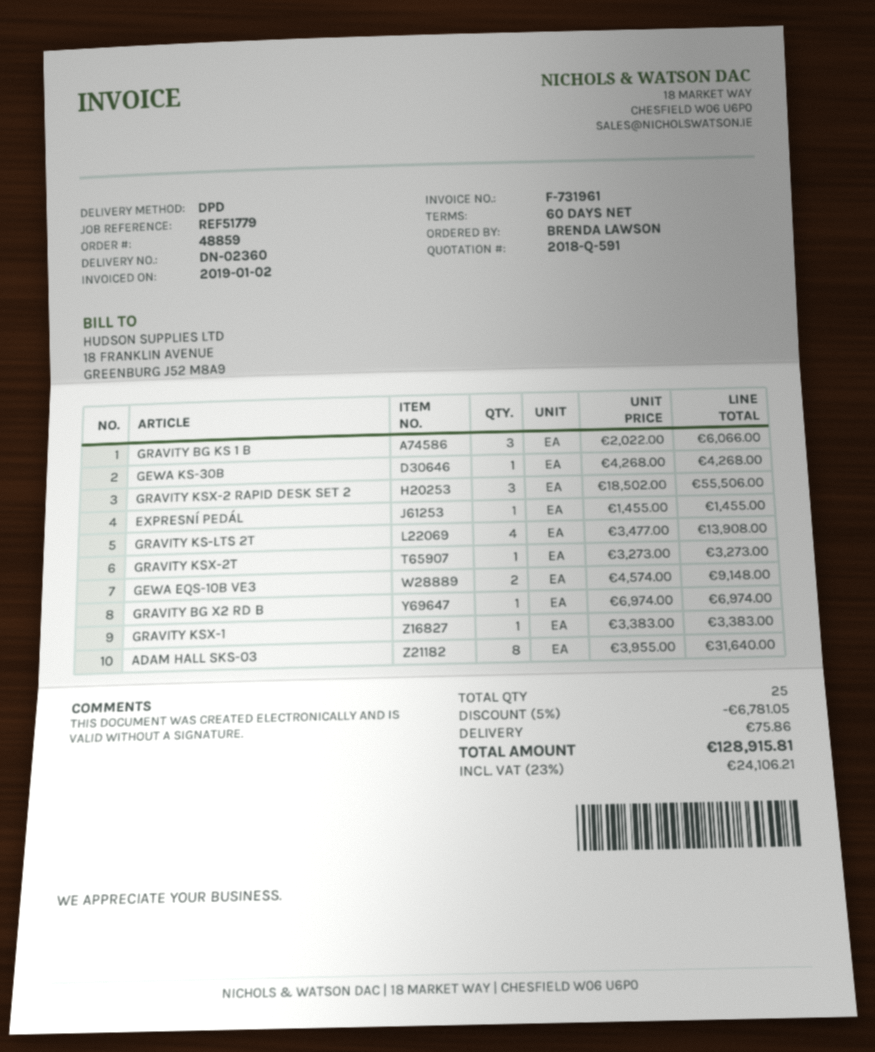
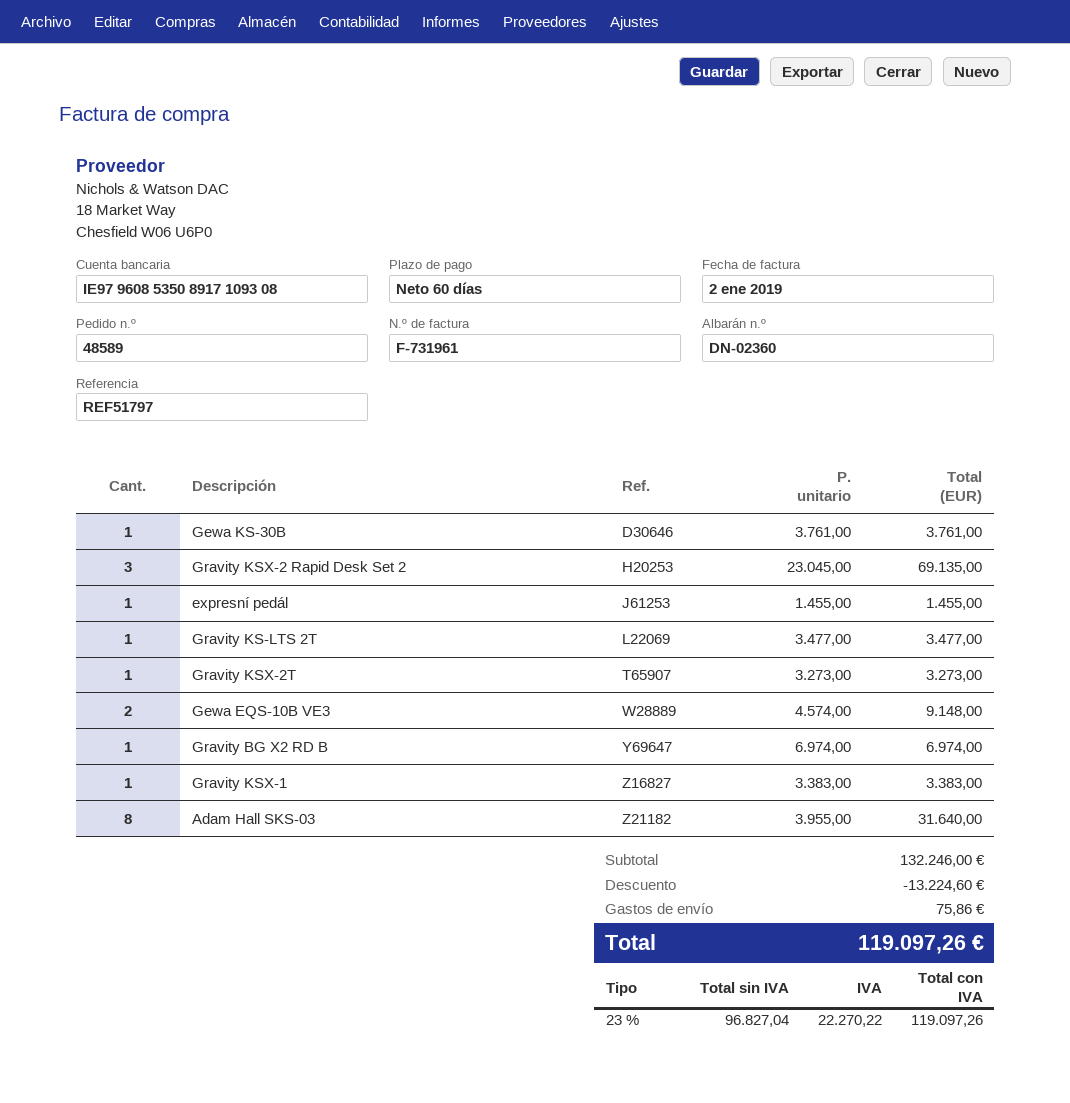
order number: 48859 -> 48589
reference: REF51779 -> REF51797
GRAVITY BG KS 1 B: 3 x 2022.00 = 6066.00 -> none
GEWA KS-30B: 1 x 4268.00 = 4268.00 -> 1 x 3761.00 = 3761.00
GRAVITY KSX-2 RAPID DESK SET 2: 3 x 18502.00 = 55506.00 -> 3 x 23045.00 = 69135.00
GRAVITY KS-LTS 2T: 4 x 3477.00 = 13908.00 -> 1 x 3477.00 = 3477.00
discount: 6781.05 -> 13224.60
tax: 23% = 24106.21 -> 23% = 22270.22
total: 128915.81 -> 119097.26

